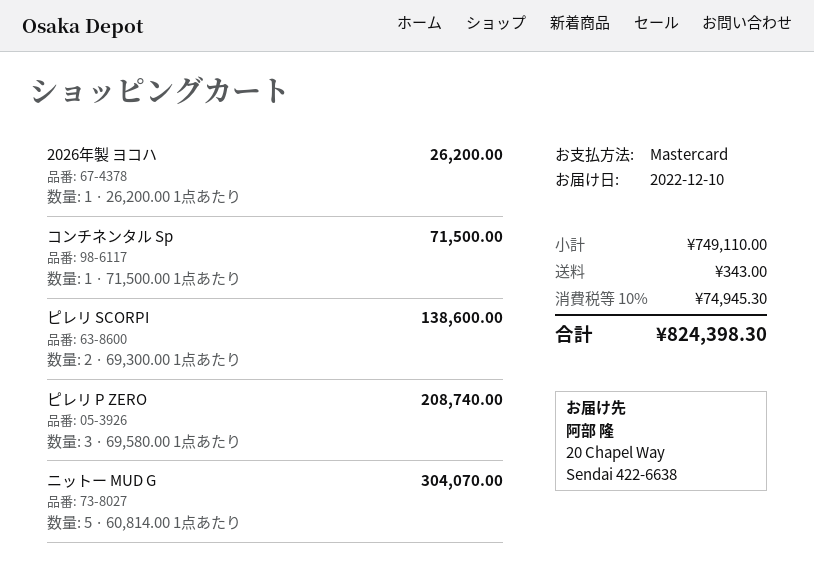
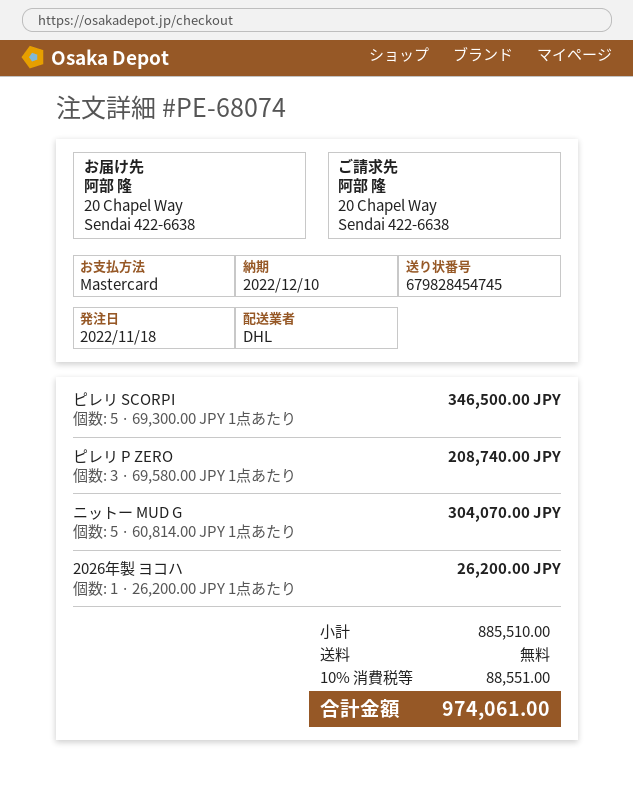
コンチネンタル Sp: 1 x 71500.00 = 71500.00 -> none
ピレリ SCORPI: 2 x 69300.00 = 138600.00 -> 5 x 69300.00 = 346500.00
subtotal: 749110.00 -> 885510.00
shipping: 343.00 -> 0.00
tax: 10% = 74945.30 -> 10% = 88551.00
total: 824398.30 -> 974061.00

